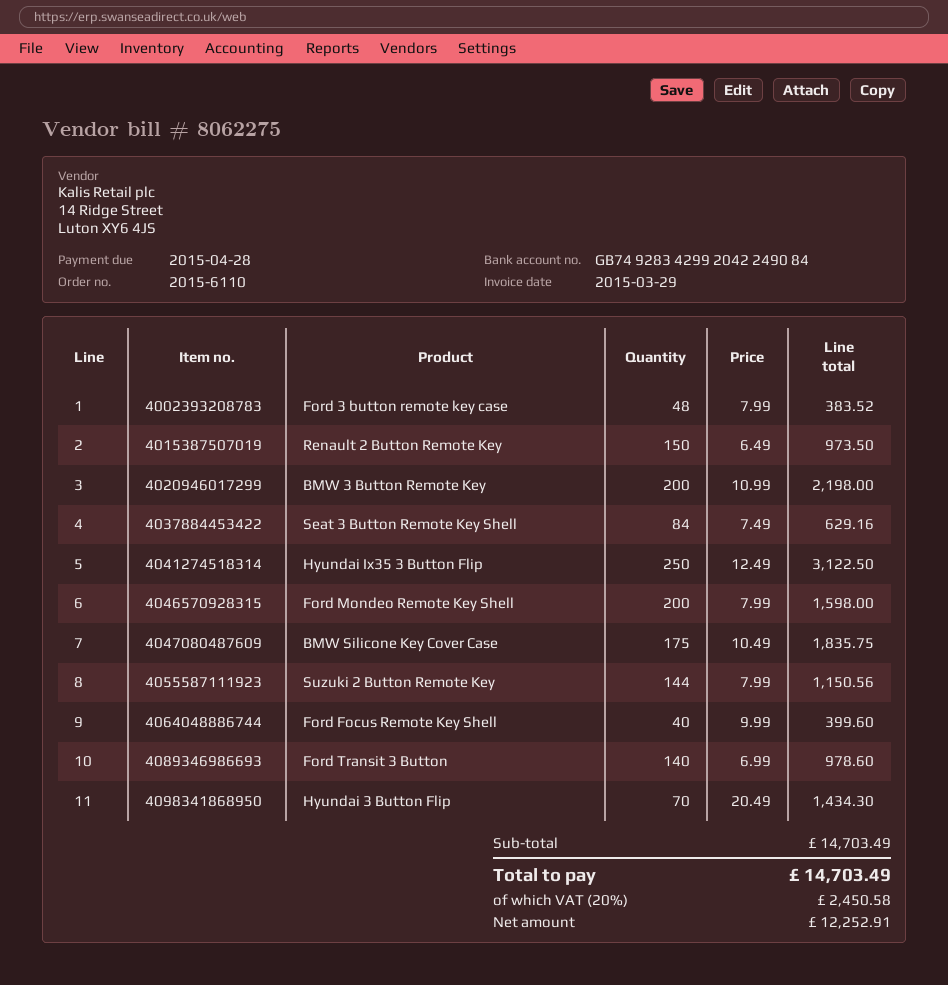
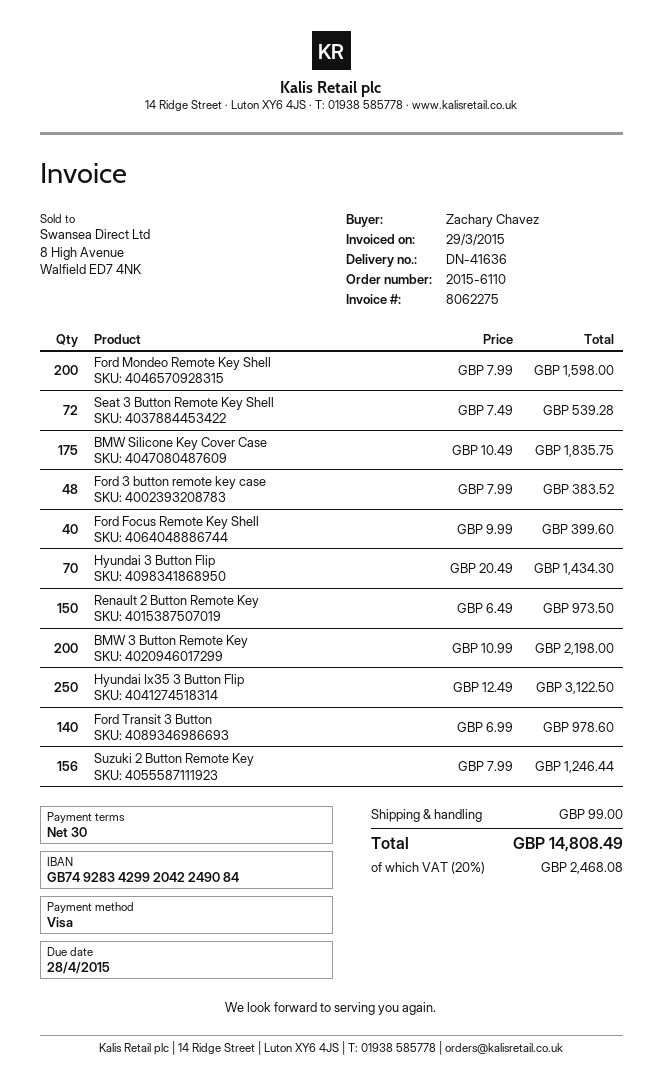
Seat 3 Button Remote Key Shell: 84 x 7.49 = 629.16 -> 72 x 7.49 = 539.28
Suzuki 2 Button Remote Key: 144 x 7.99 = 1150.56 -> 156 x 7.99 = 1246.44
shipping: none -> 99.00
tax: 20% = 2450.58 -> 20% = 2468.08
total: 14703.49 -> 14808.49

